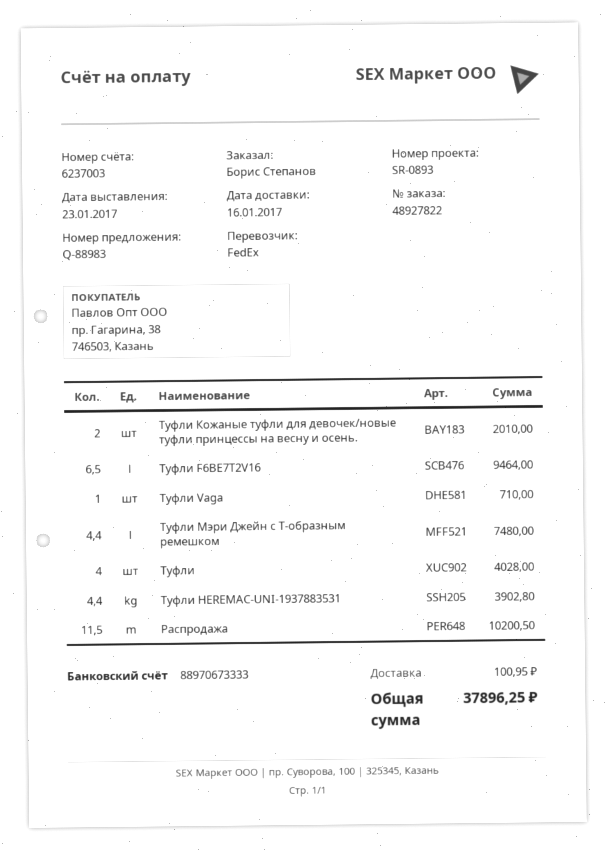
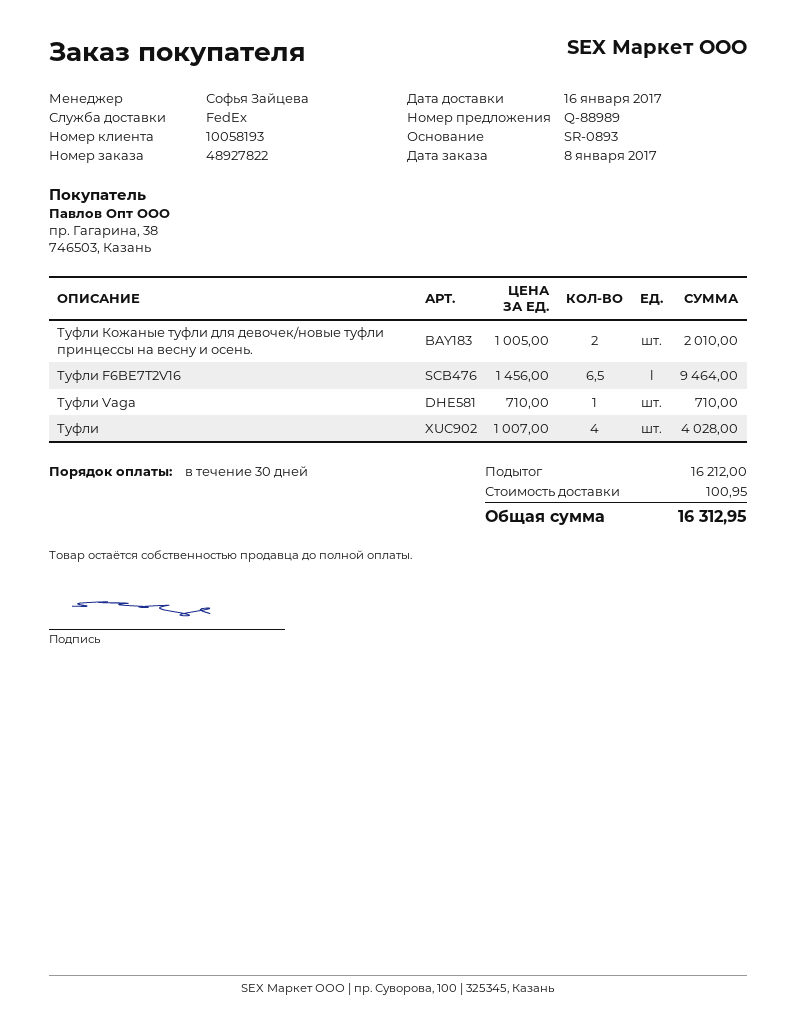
quote number: Q-88983 -> Q-88989
Туфли Мэри Джейн с Т-образным ремешком: 4.4 for 7480.00 -> none
Туфли HEREMAC-UNI-1937883531: 4.4 for 3902.80 -> none
Распродажа: 11.5 for 10200.50 -> none
total: 37896.25 -> 16312.95

